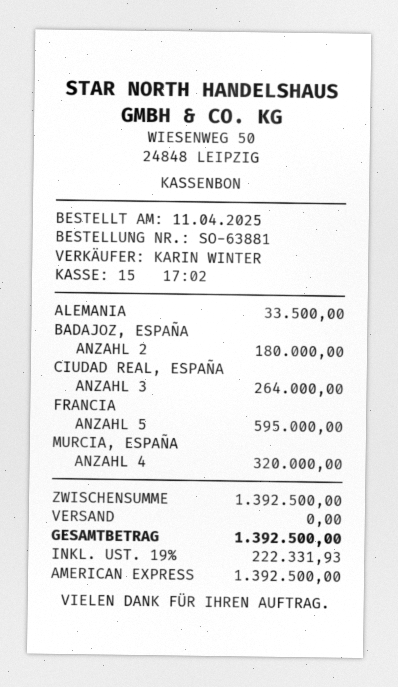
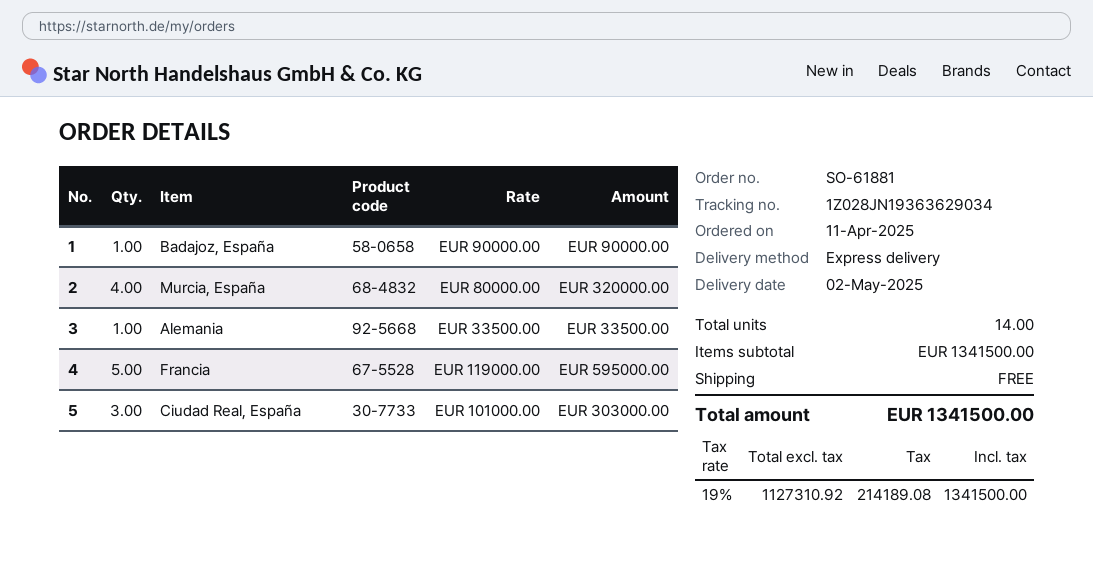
order number: SO-63881 -> SO-61881
BADAJOZ, ESPAÑA: 2 for 180000.00 -> 1 for 90000.00
CIUDAD REAL, ESPAÑA: 3 for 264000.00 -> 3 for 303000.00
subtotal: 1392500.00 -> 1341500.00
tax: 19% = 222331.93 -> 19% = 214189.08
total: 1392500.00 -> 1341500.00

